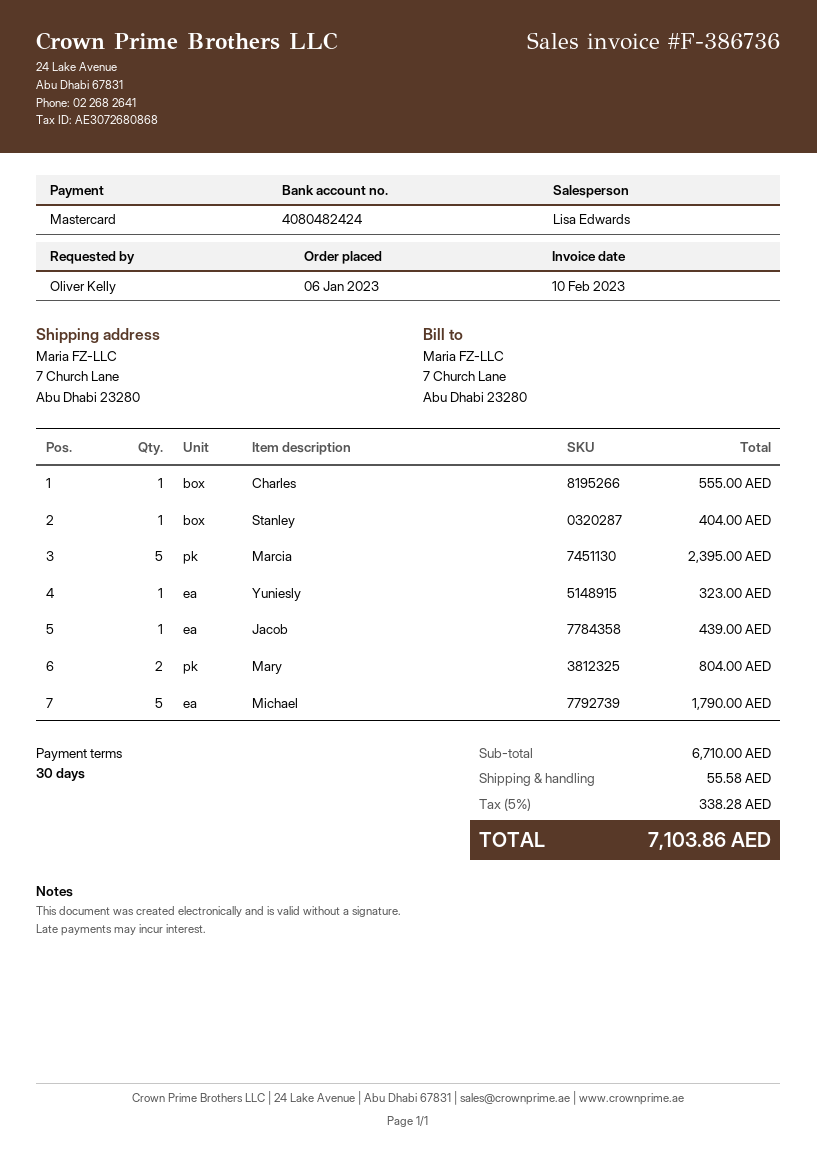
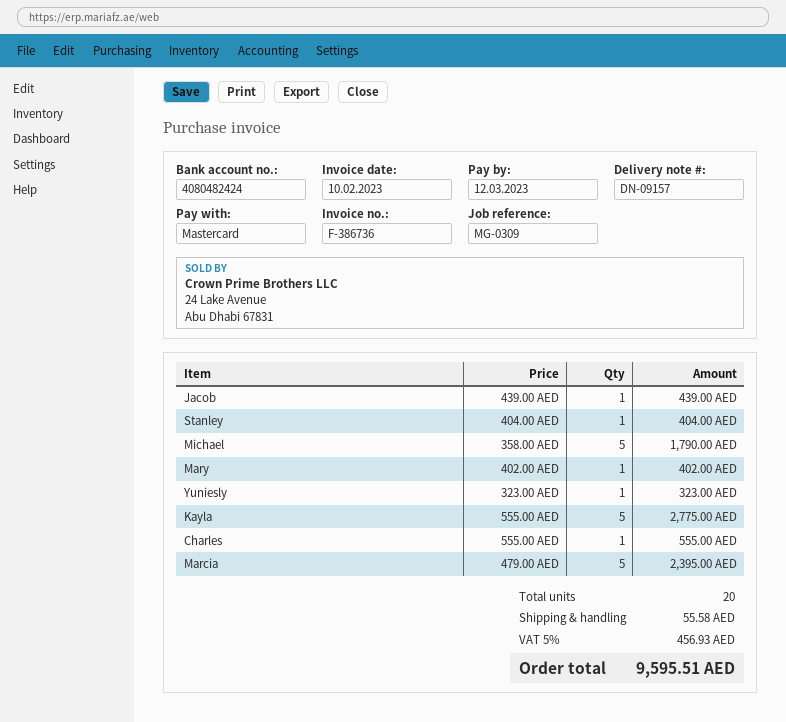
Mary: 2 for 804.00 -> 1 for 402.00
Kayla: none -> 5 for 2775.00
tax: 5% = 338.28 -> 5% = 456.93
total: 7103.86 -> 9595.51

